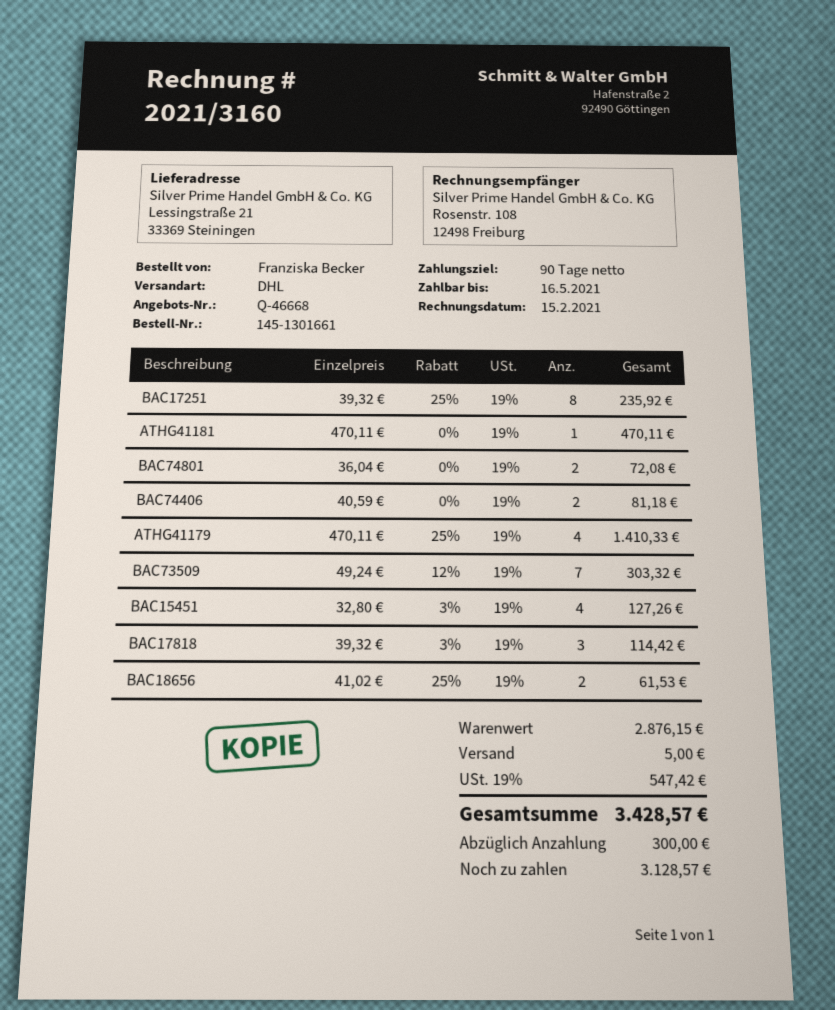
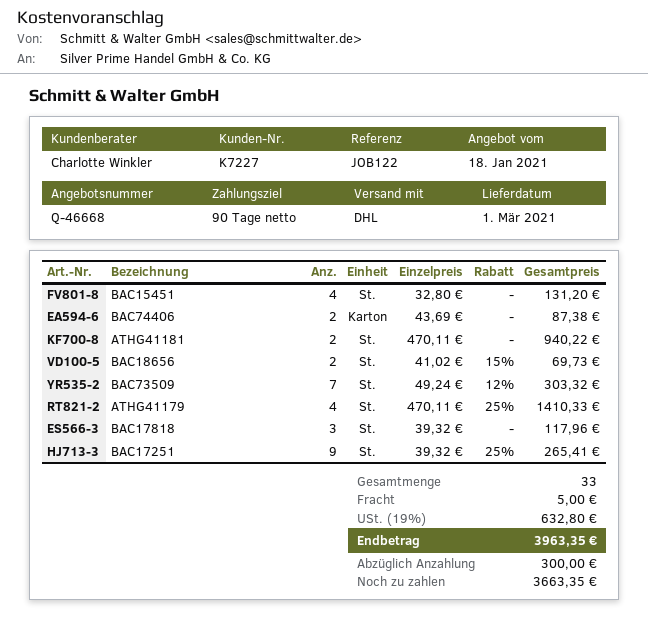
BAC17251: 8 x 39.32 - 25% = 235.92 -> 9 x 39.32 - 25% = 265.41
ATHG41181: 1 x 470.11 = 470.11 -> 2 x 470.11 = 940.22
BAC74801: 2 x 36.04 = 72.08 -> none
BAC74406: 2 x 40.59 = 81.18 -> 2 x 43.69 = 87.38
BAC15451: 4 x 32.80 - 3% = 127.26 -> 4 x 32.80 = 131.20
BAC17818: 3 x 39.32 - 3% = 114.42 -> 3 x 39.32 = 117.96
BAC18656: 2 x 41.02 - 25% = 61.53 -> 2 x 41.02 - 15% = 69.73
tax: 19% = 547.42 -> 19% = 632.80
total: 3428.57 -> 3963.35
balance: 3128.57 -> 3663.35

